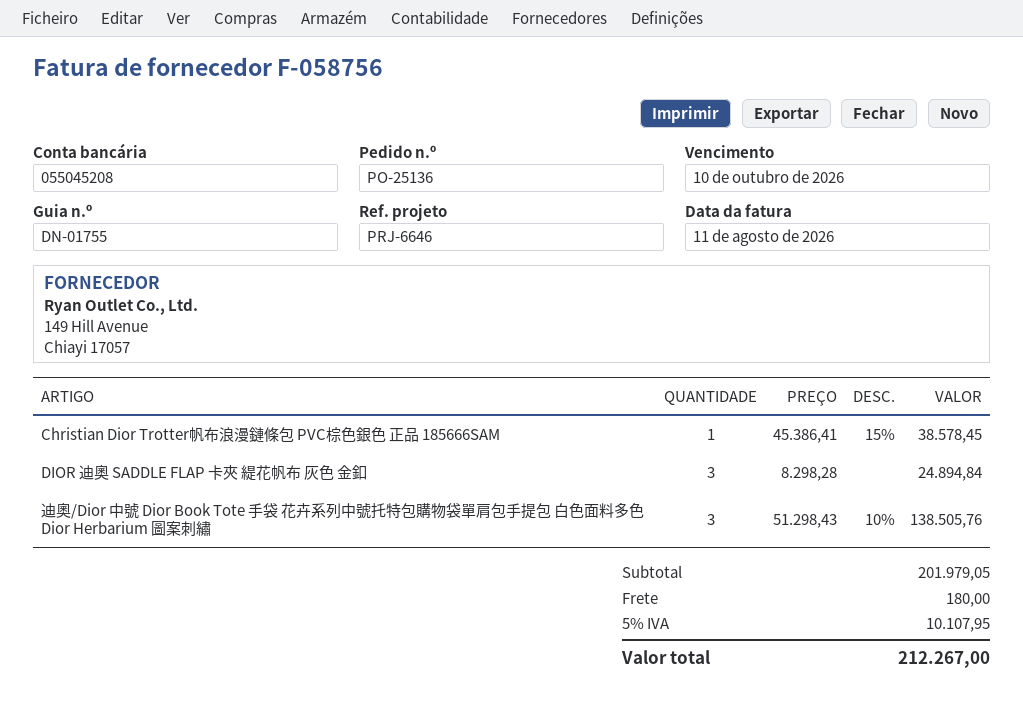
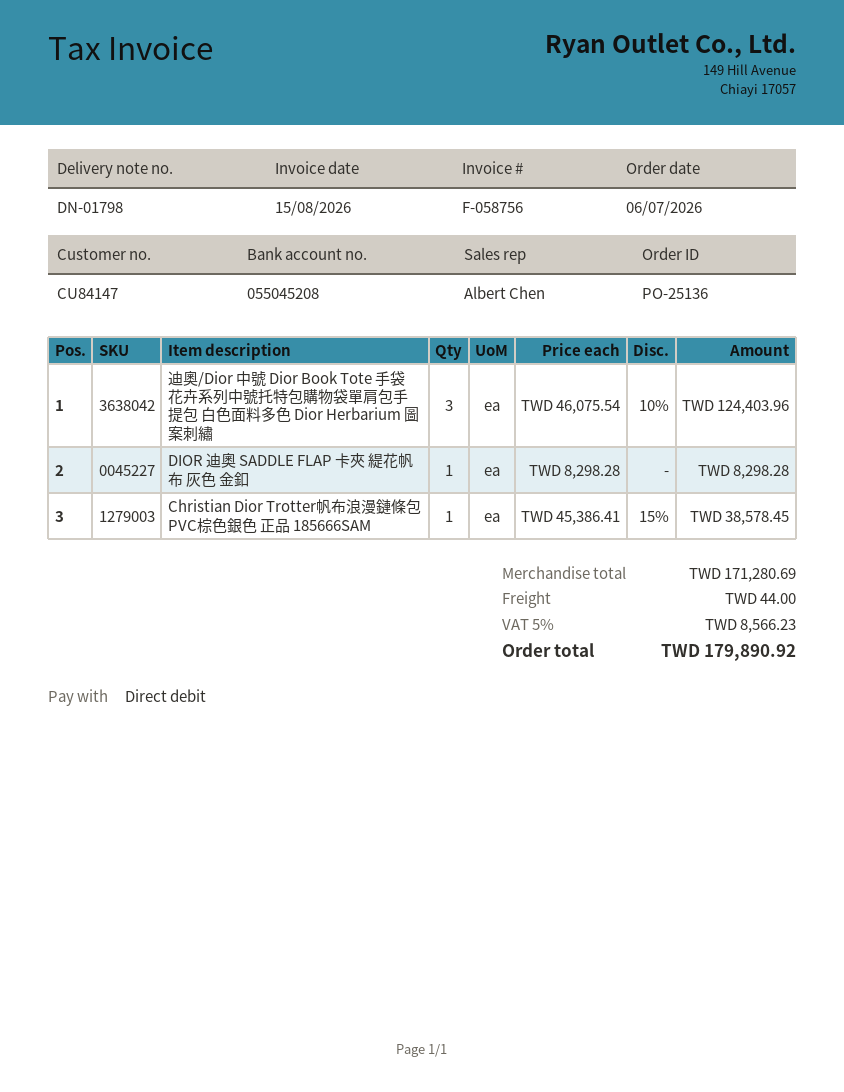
delivery note number: DN-01755 -> DN-01798
invoice date: 2026-08-11 -> 2026-08-15
DIOR 迪奧 SADDLE FLAP 卡夾 緹花帆布 灰色 金釦: 3 x 8298.28 = 24894.84 -> 1 x 8298.28 = 8298.28
迪奧/Dior 中號 Dior Book Tote 手袋 花卉系列中號托特包購物袋單肩包手提包 白色面料多色 Dior Herbarium 圖案刺繡: 3 x 51298.43 - 10% = 138505.76 -> 3 x 46075.54 - 10% = 124403.96
subtotal: 201979.05 -> 171280.69
shipping: 180.00 -> 44.00
tax: 5% = 10107.95 -> 5% = 8566.23
total: 212267.00 -> 179890.92

